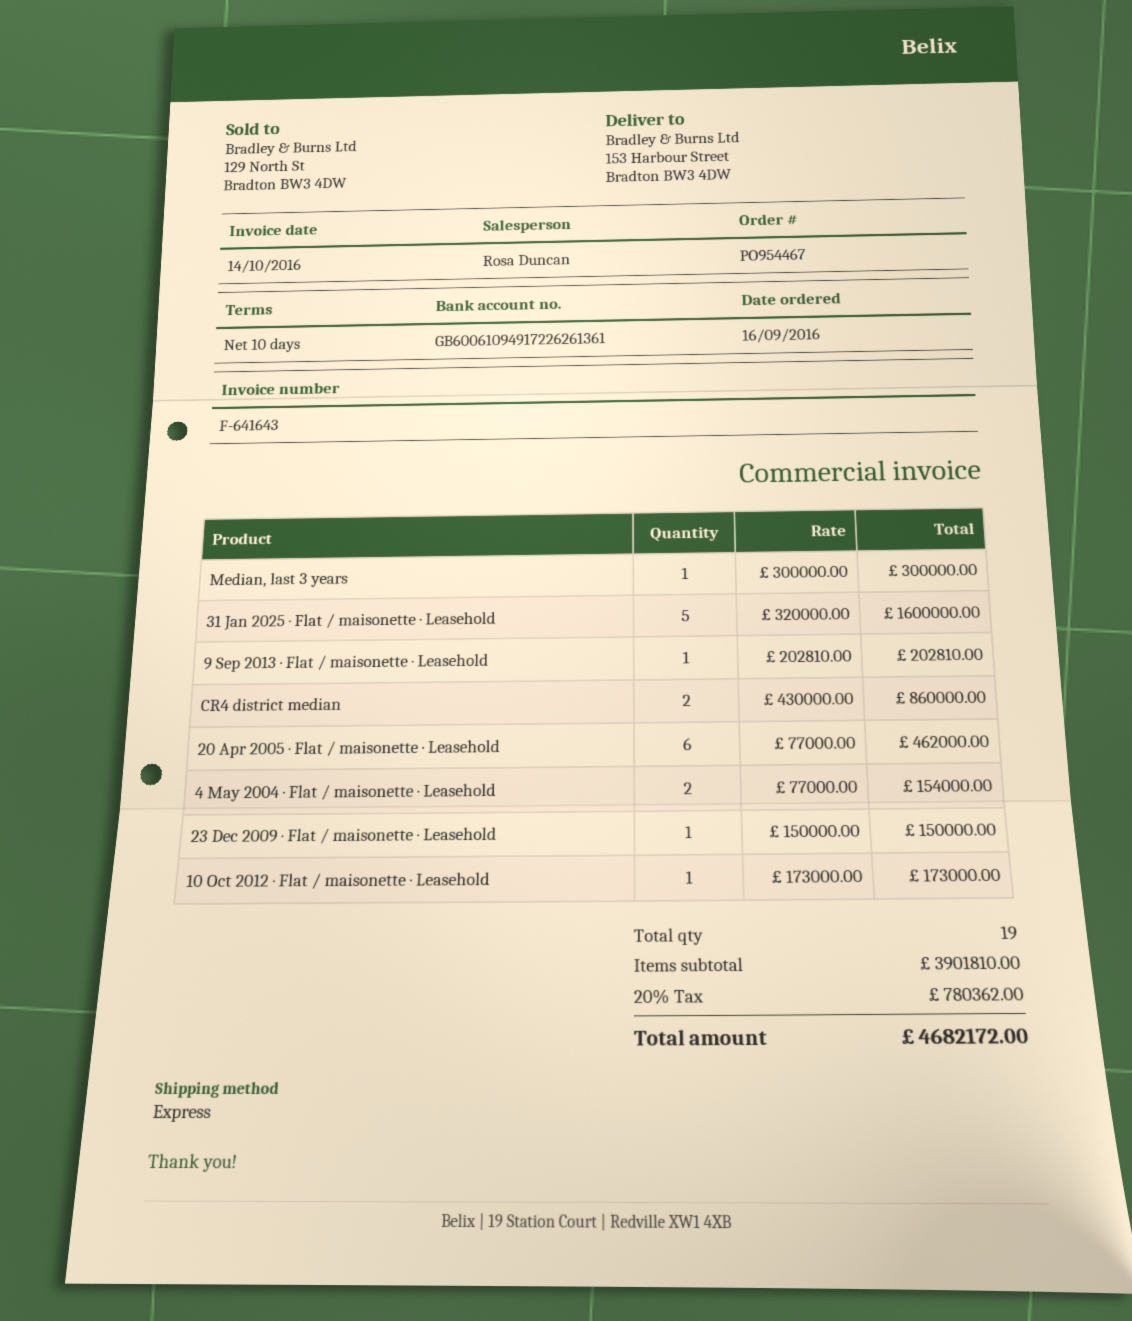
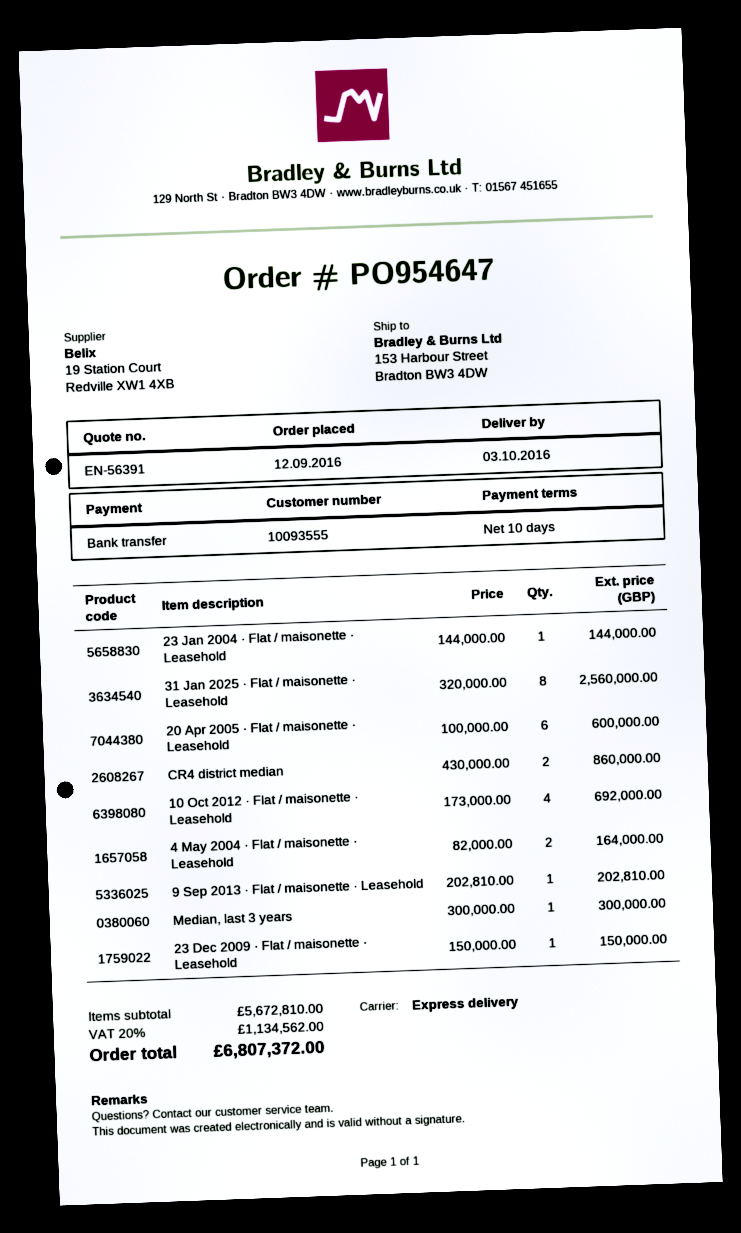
order number: PO954467 -> PO954647
order date: 2016-09-16 -> 2016-09-12
31 Jan 2025 · Flat / maisonette · Leasehold: 5 x 320000.00 = 1600000.00 -> 8 x 320000.00 = 2560000.00
20 Apr 2005 · Flat / maisonette · Leasehold: 6 x 77000.00 = 462000.00 -> 6 x 100000.00 = 600000.00
4 May 2004 · Flat / maisonette · Leasehold: 2 x 77000.00 = 154000.00 -> 2 x 82000.00 = 164000.00
10 Oct 2012 · Flat / maisonette · Leasehold: 1 x 173000.00 = 173000.00 -> 4 x 173000.00 = 692000.00
23 Jan 2004 · Flat / maisonette · Leasehold: none -> 1 x 144000.00 = 144000.00
subtotal: 3901810.00 -> 5672810.00
tax: 20% = 780362.00 -> 20% = 1134562.00
total: 4682172.00 -> 6807372.00

